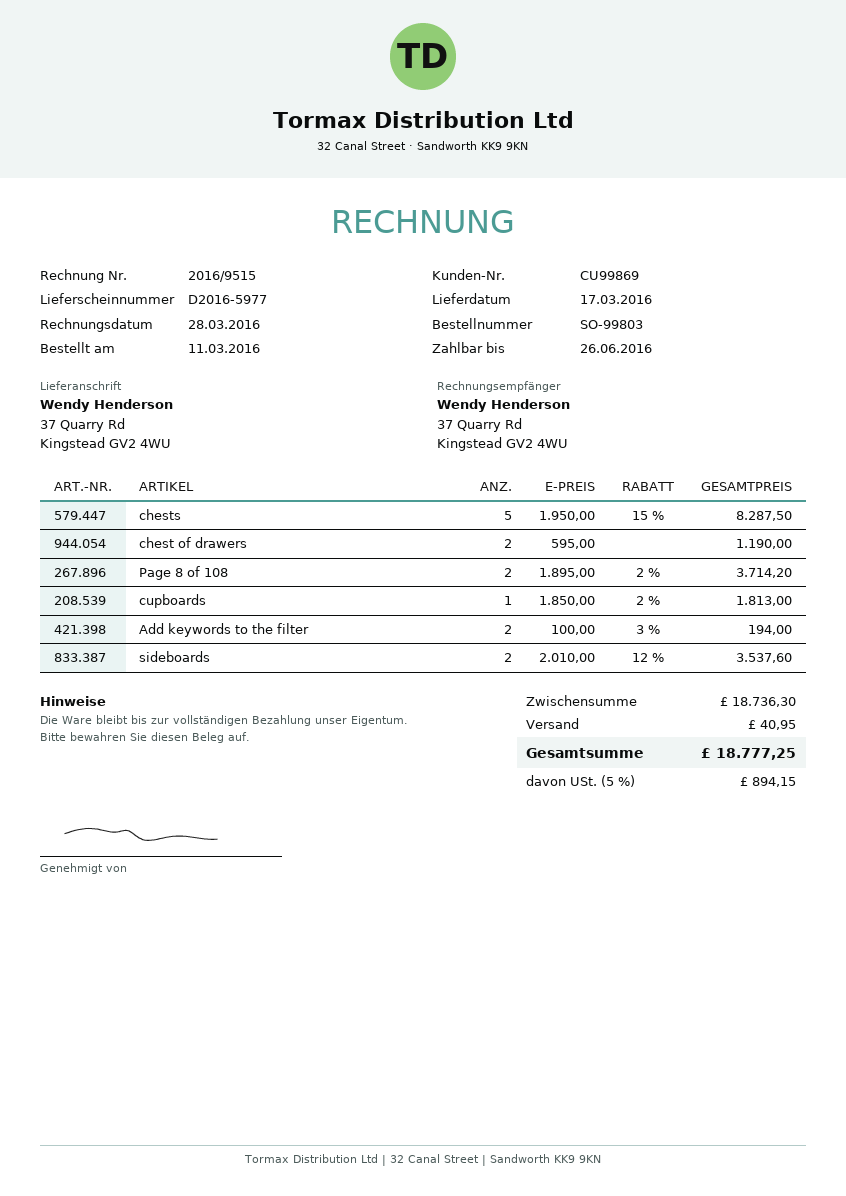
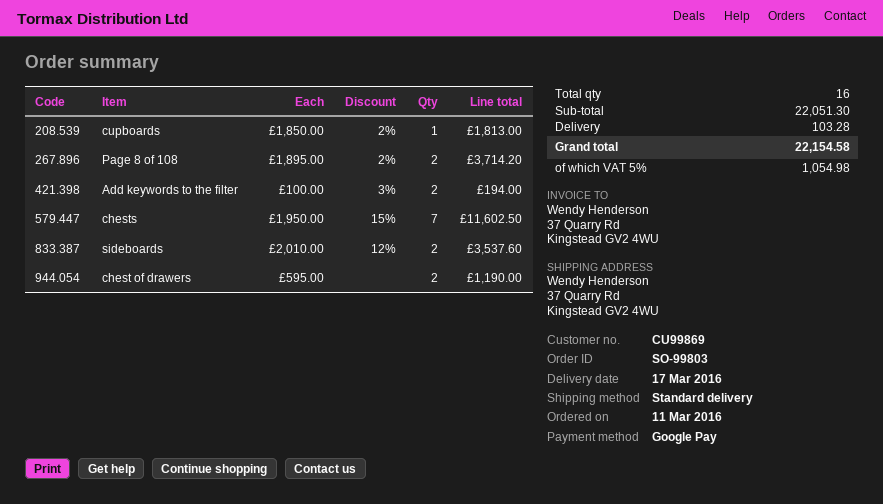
chests: 5 x 1950.00 - 15% = 8287.50 -> 7 x 1950.00 - 15% = 11602.50
subtotal: 18736.30 -> 22051.30
shipping: 40.95 -> 103.28
tax: 5% = 894.15 -> 5% = 1054.98
total: 18777.25 -> 22154.58

